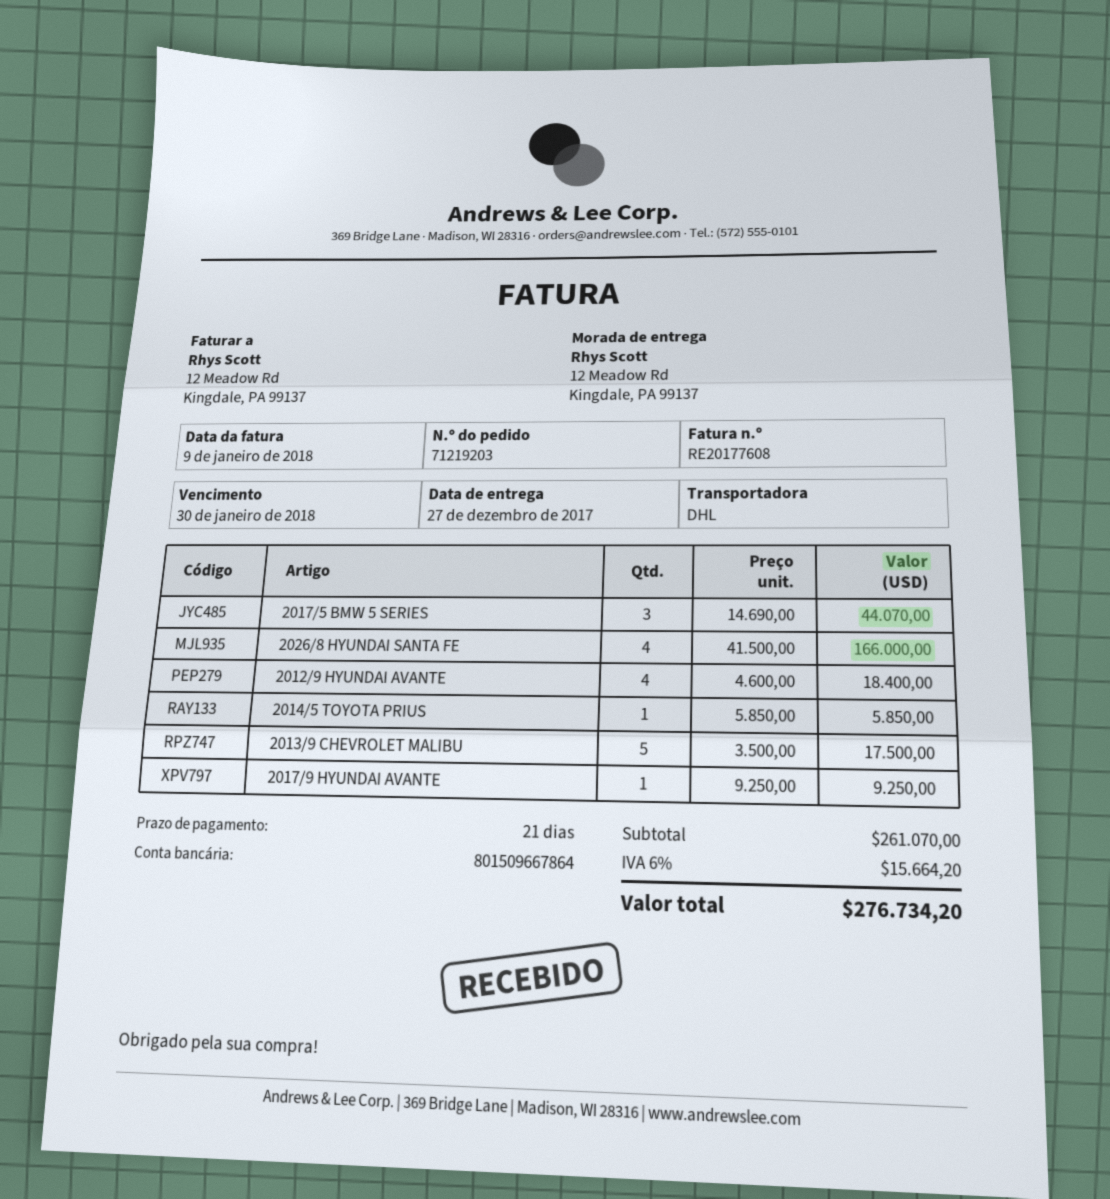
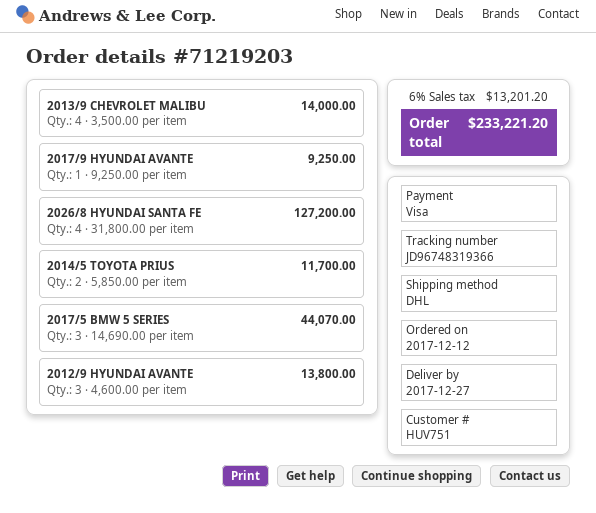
2026/8 HYUNDAI SANTA FE: 4 x 41500.00 = 166000.00 -> 4 x 31800.00 = 127200.00
2012/9 HYUNDAI AVANTE: 4 x 4600.00 = 18400.00 -> 3 x 4600.00 = 13800.00
2014/5 TOYOTA PRIUS: 1 x 5850.00 = 5850.00 -> 2 x 5850.00 = 11700.00
2013/9 CHEVROLET MALIBU: 5 x 3500.00 = 17500.00 -> 4 x 3500.00 = 14000.00
tax: 6% = 15664.20 -> 6% = 13201.20
total: 276734.20 -> 233221.20

